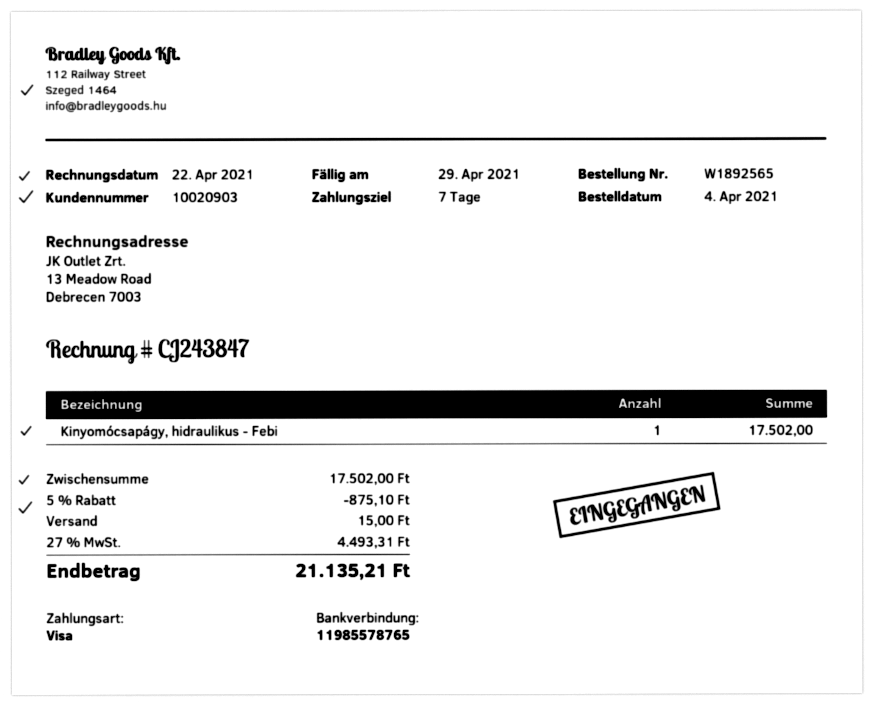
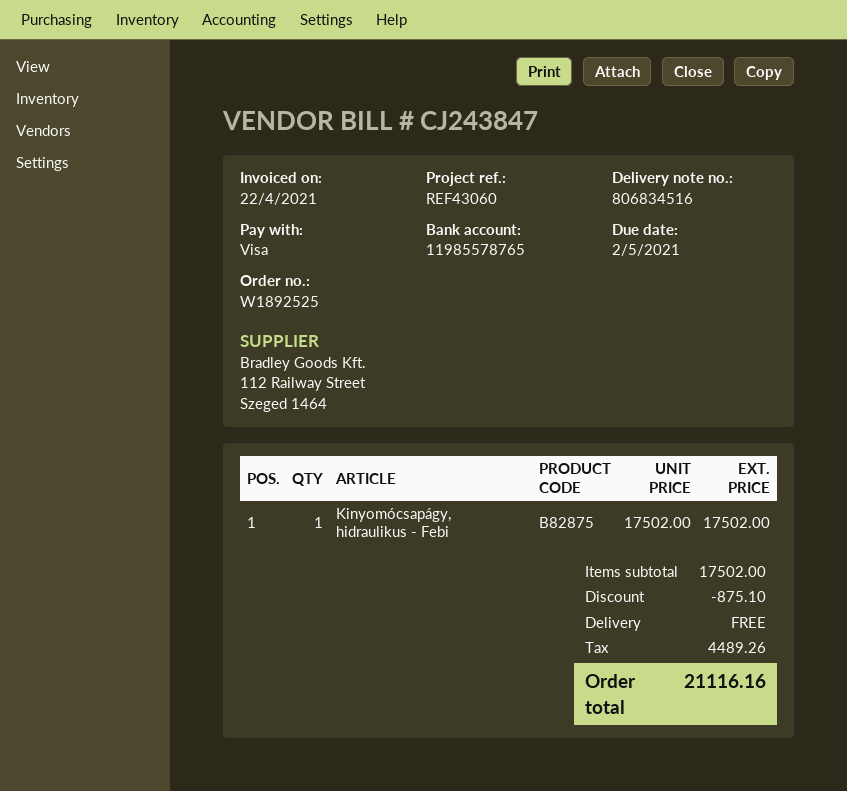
order number: W1892565 -> W1892525
due date: 2021-04-29 -> 2021-05-02
shipping: 15.00 -> 0.00
tax: 4493.31 -> 4489.26
total: 21135.21 -> 21116.16

